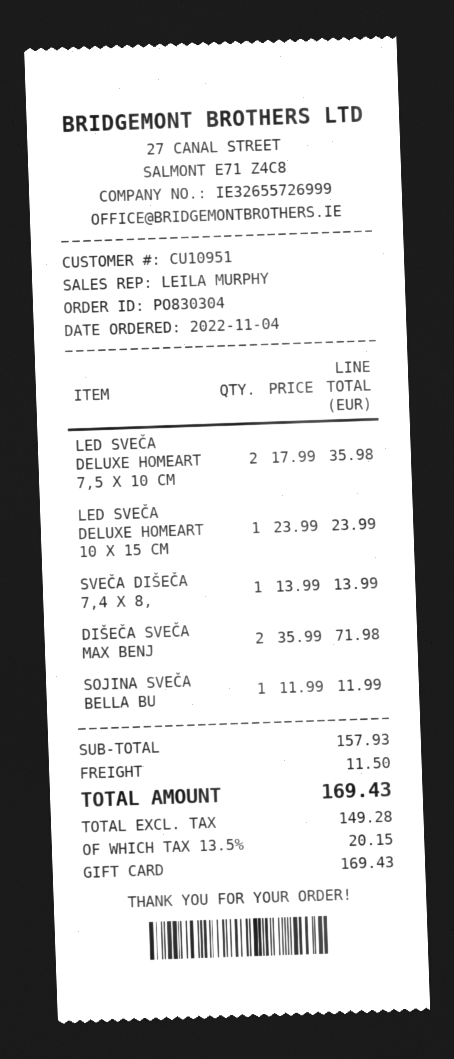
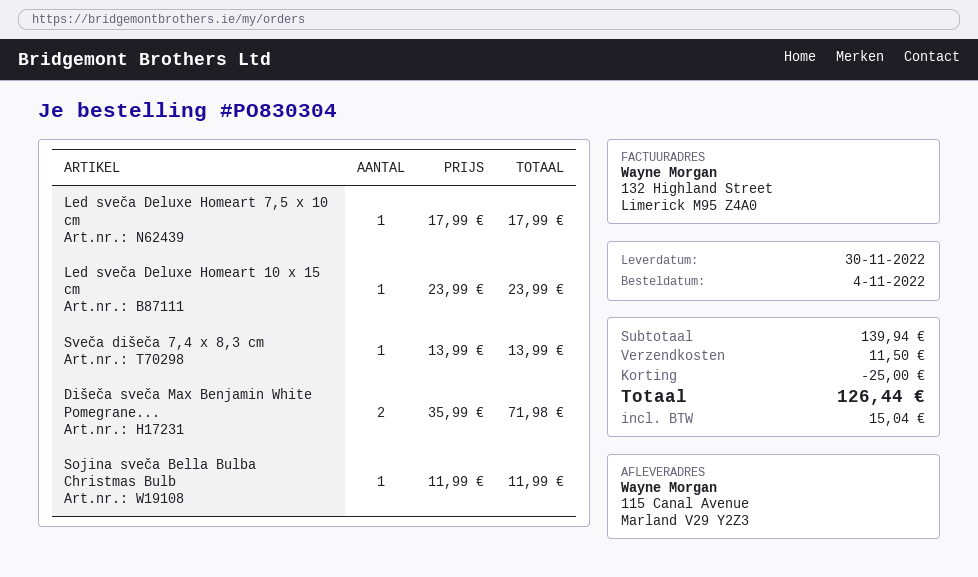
LED SVEČA DELUXE HOMEART 7,5 X 10 CM: 2 x 17.99 = 35.98 -> 1 x 17.99 = 17.99
subtotal: 157.93 -> 139.94
discount: none -> 25.00
tax: 20.15 -> 15.04
total: 169.43 -> 126.44

